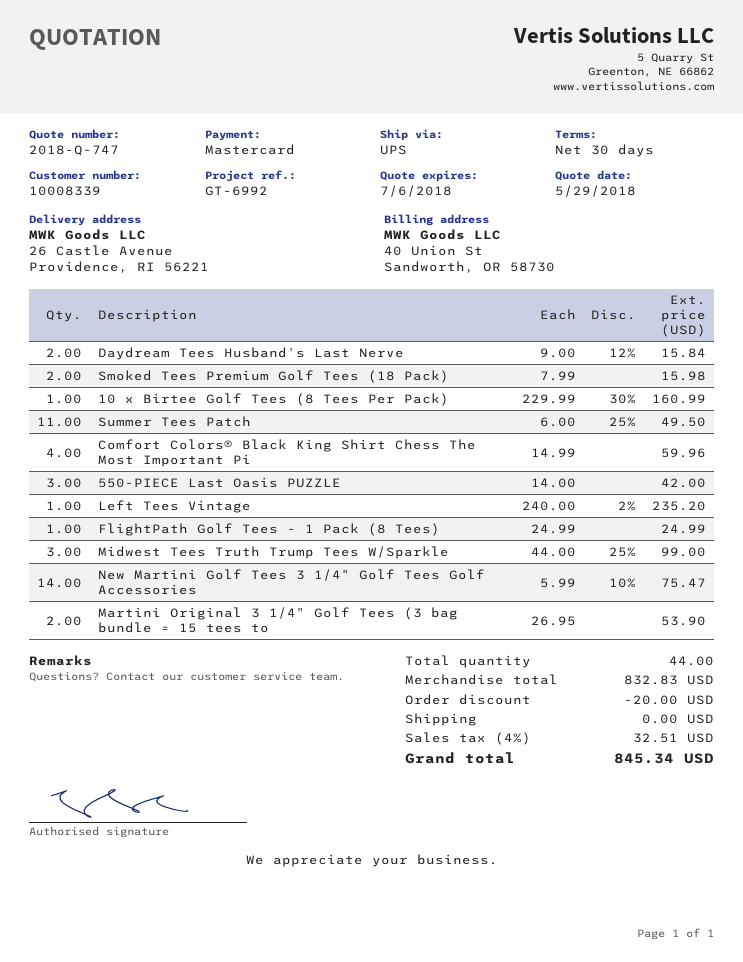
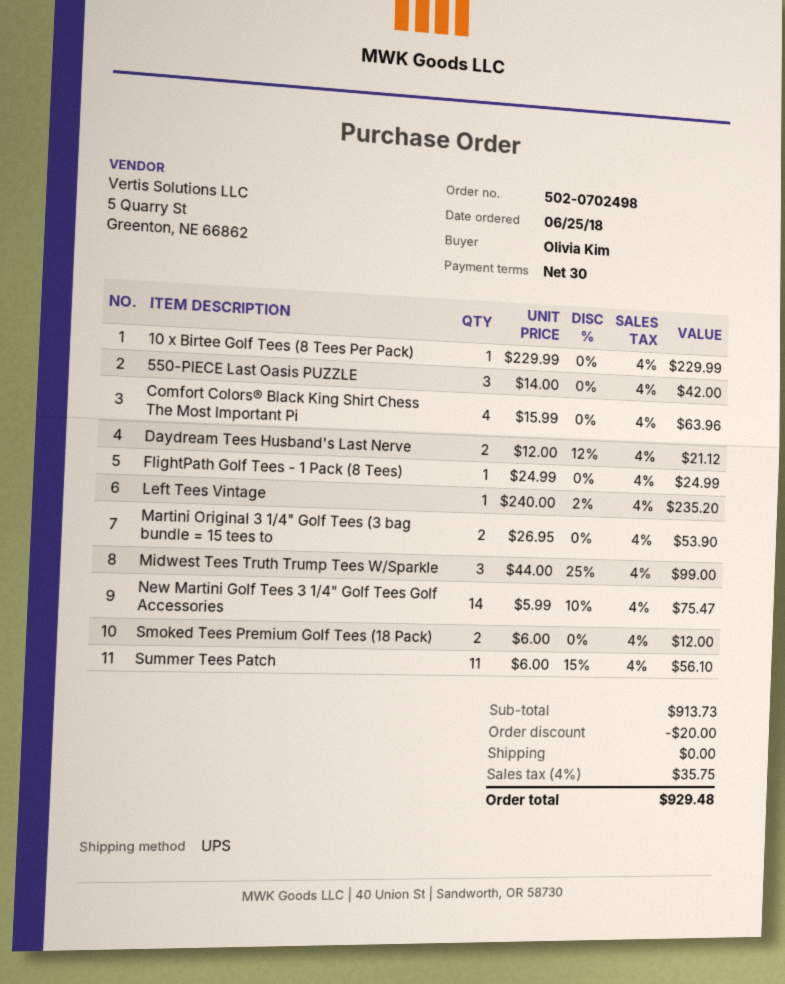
Daydream Tees Husband's Last Nerve: 2 x 9.00 - 12% = 15.84 -> 2 x 12.00 - 12% = 21.12
Smoked Tees Premium Golf Tees (18 Pack): 2 x 7.99 = 15.98 -> 2 x 6.00 = 12.00
10 x Birtee Golf Tees (8 Tees Per Pack): 1 x 229.99 - 30% = 160.99 -> 1 x 229.99 = 229.99
Summer Tees Patch: 11 x 6.00 - 25% = 49.50 -> 11 x 6.00 - 15% = 56.10
Comfort Colors® Black King Shirt Chess The Most Important Pi: 4 x 14.99 = 59.96 -> 4 x 15.99 = 63.96
subtotal: 832.83 -> 913.73
tax: 4% = 32.51 -> 4% = 35.75
total: 845.34 -> 929.48

